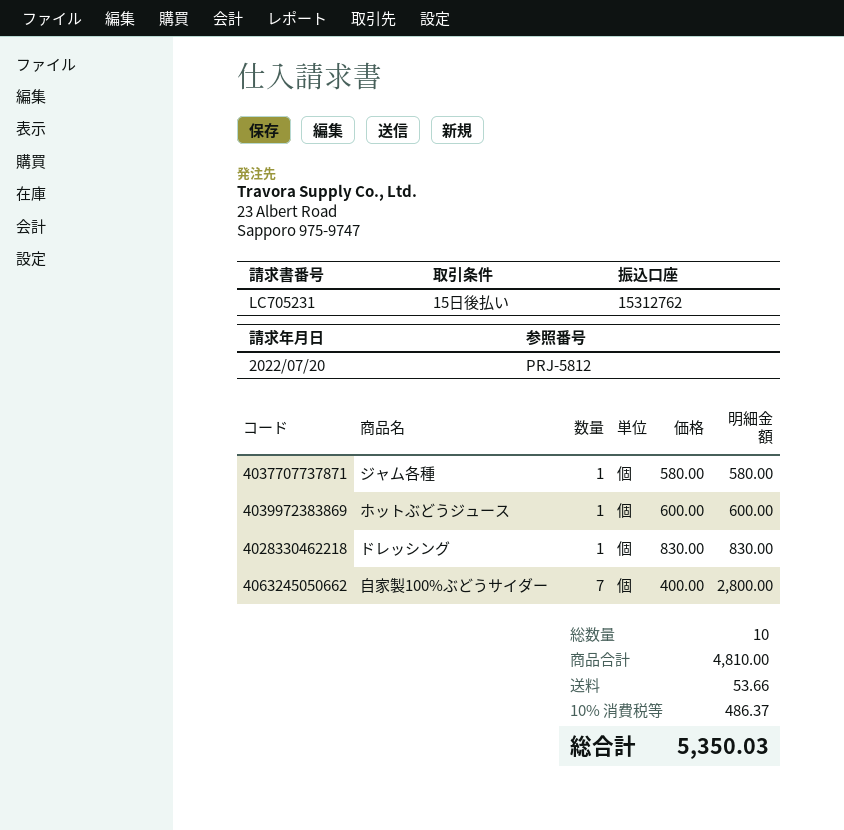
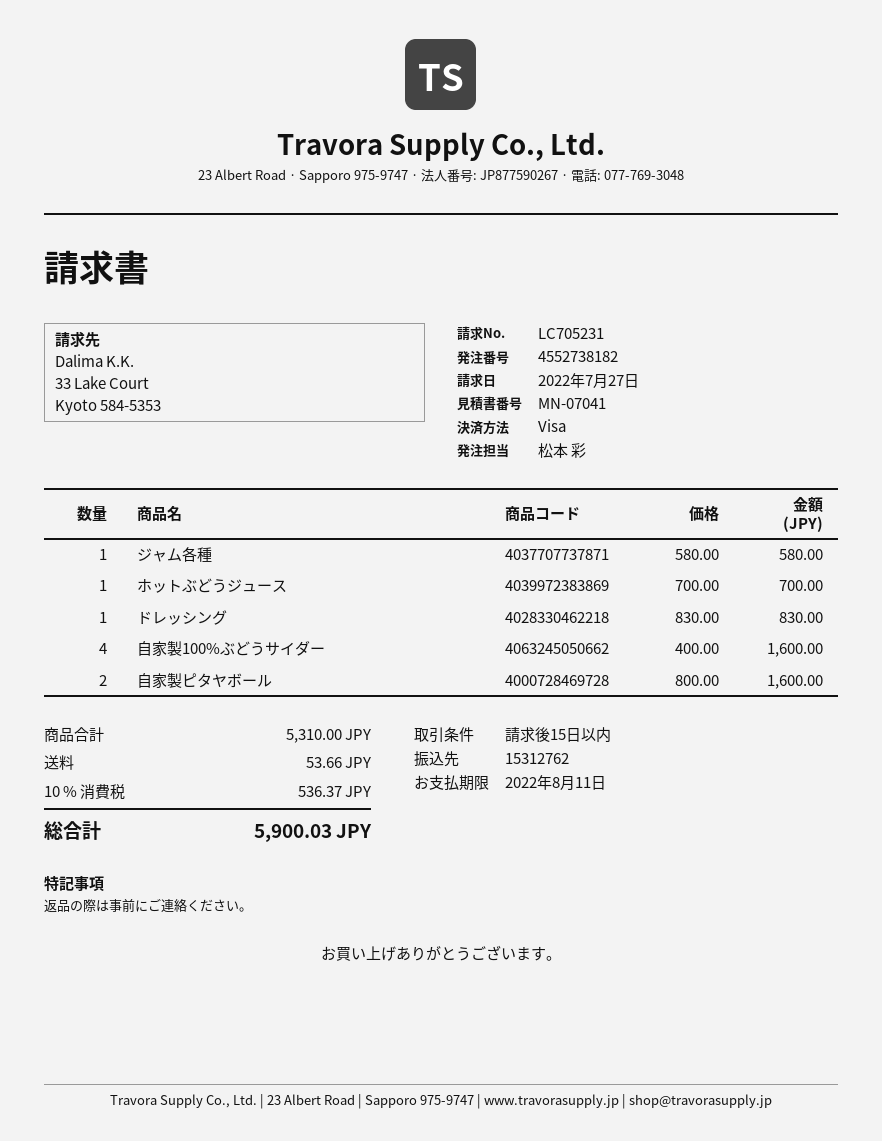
invoice date: 2022-07-20 -> 2022-07-27
ホットぶどうジュース: 1 x 600.00 = 600.00 -> 1 x 700.00 = 700.00
自家製100%ぶどうサイダー: 7 x 400.00 = 2800.00 -> 4 x 400.00 = 1600.00
自家製ピタヤボール: none -> 2 x 800.00 = 1600.00
subtotal: 4810.00 -> 5310.00
tax: 10% = 486.37 -> 10% = 536.37
total: 5350.03 -> 5900.03

